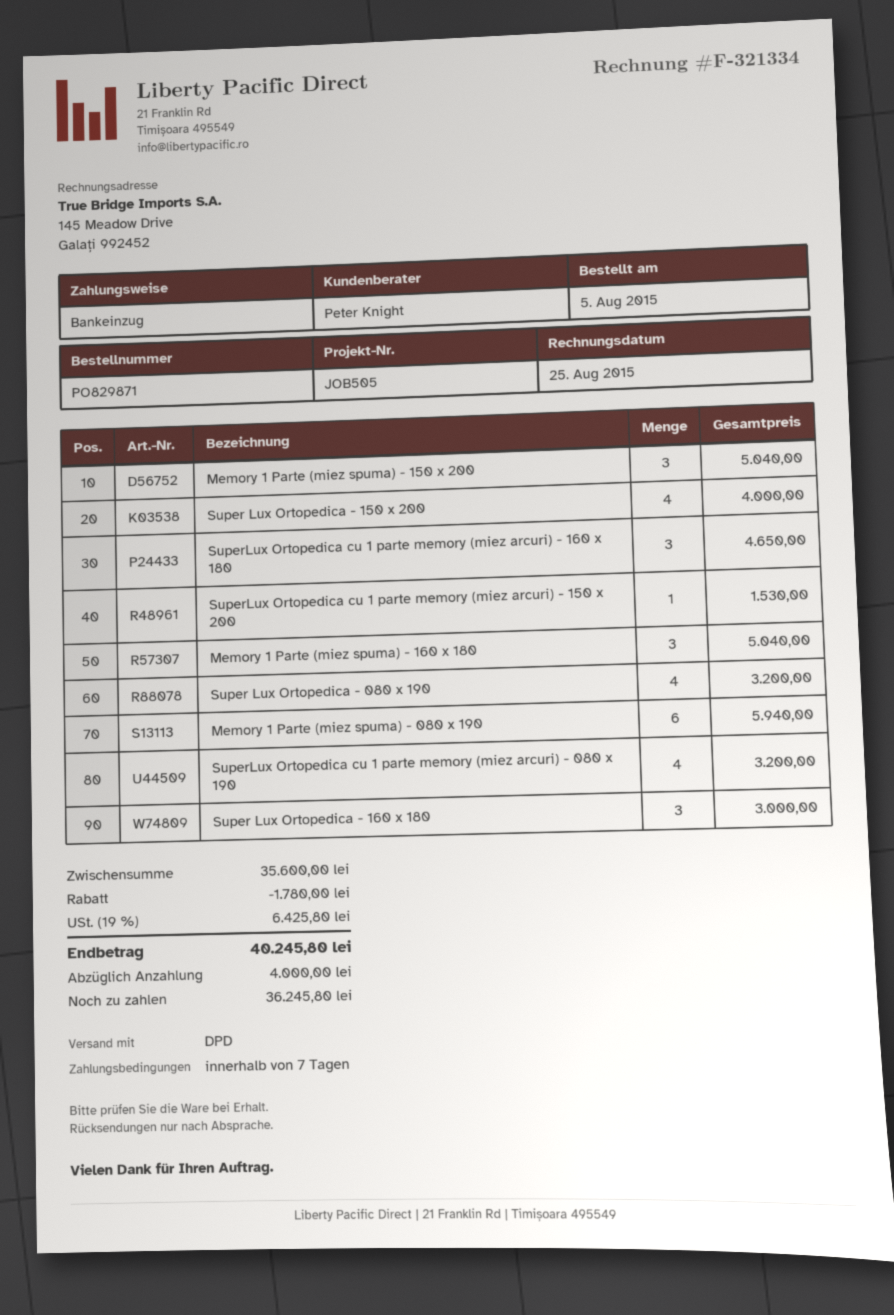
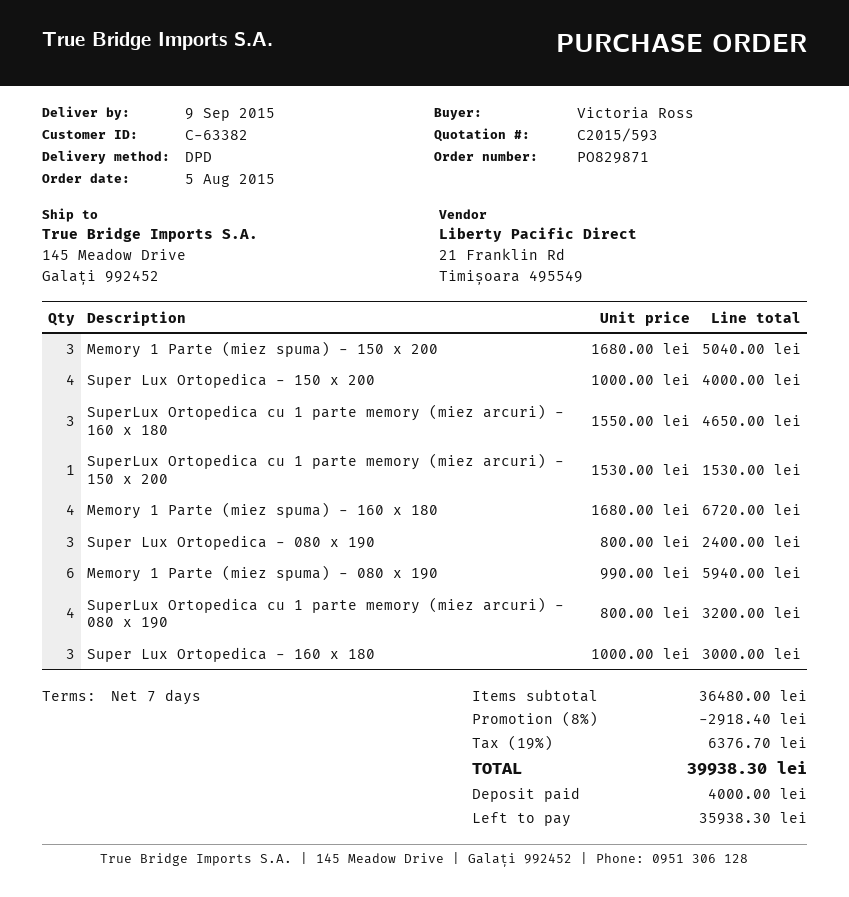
Memory 1 Parte (miez spuma) - 160 x 180: 3 for 5040.00 -> 4 for 6720.00
Super Lux Ortopedica - 080 x 190: 4 for 3200.00 -> 3 for 2400.00
subtotal: 35600.00 -> 36480.00
discount: 1780.00 -> 2918.40
tax: 19% = 6425.80 -> 19% = 6376.70
total: 40245.80 -> 39938.30
balance: 36245.80 -> 35938.30

